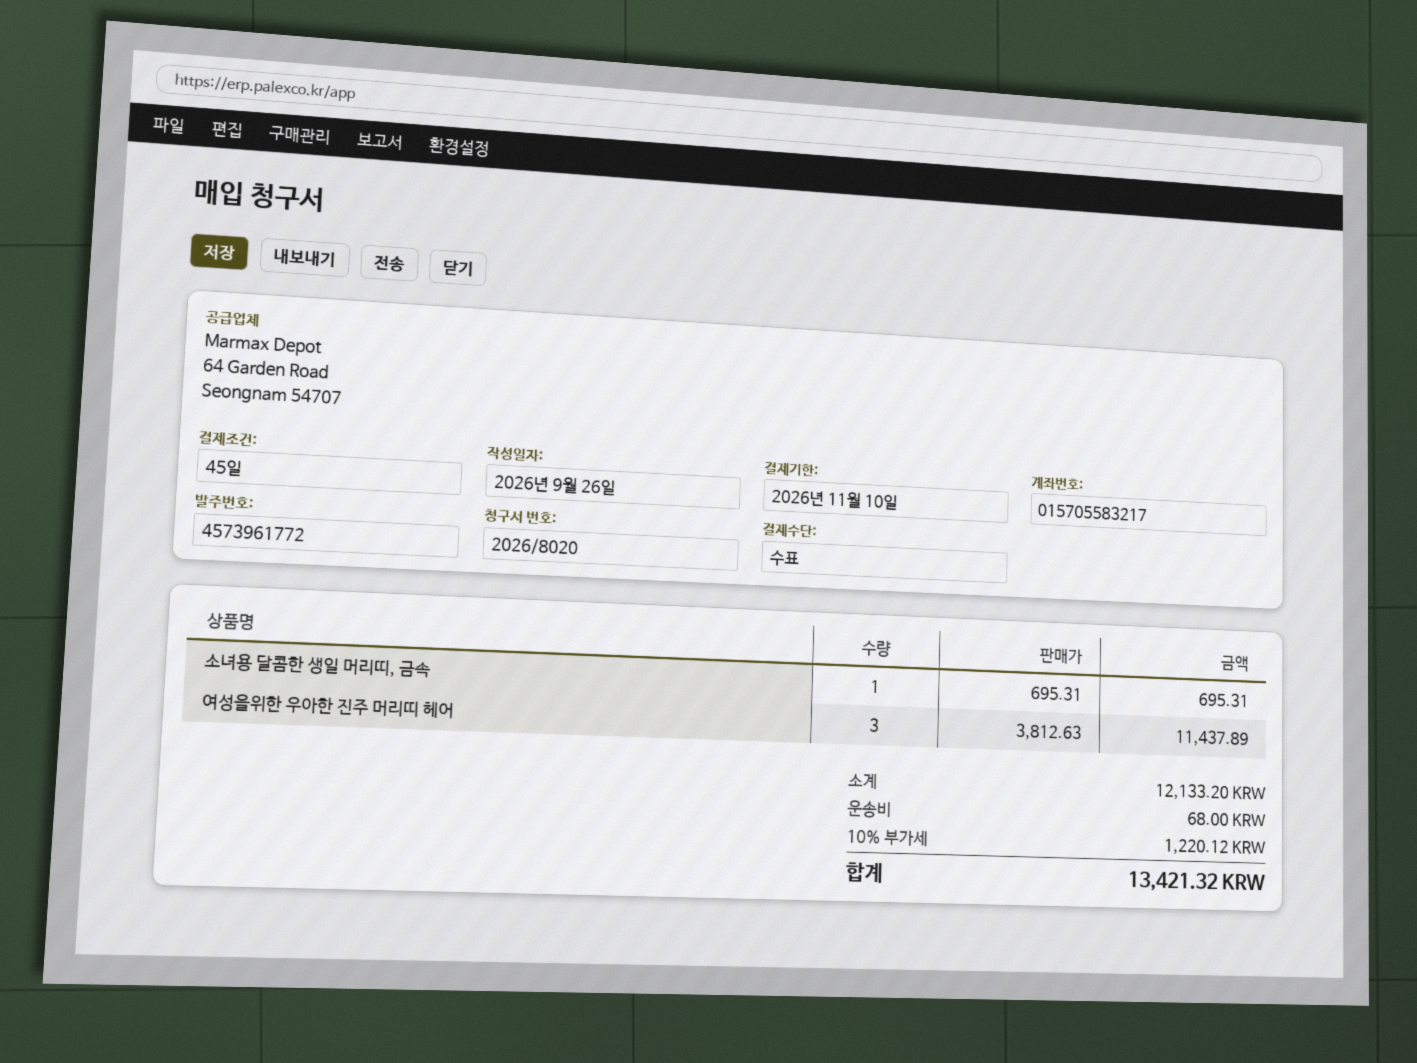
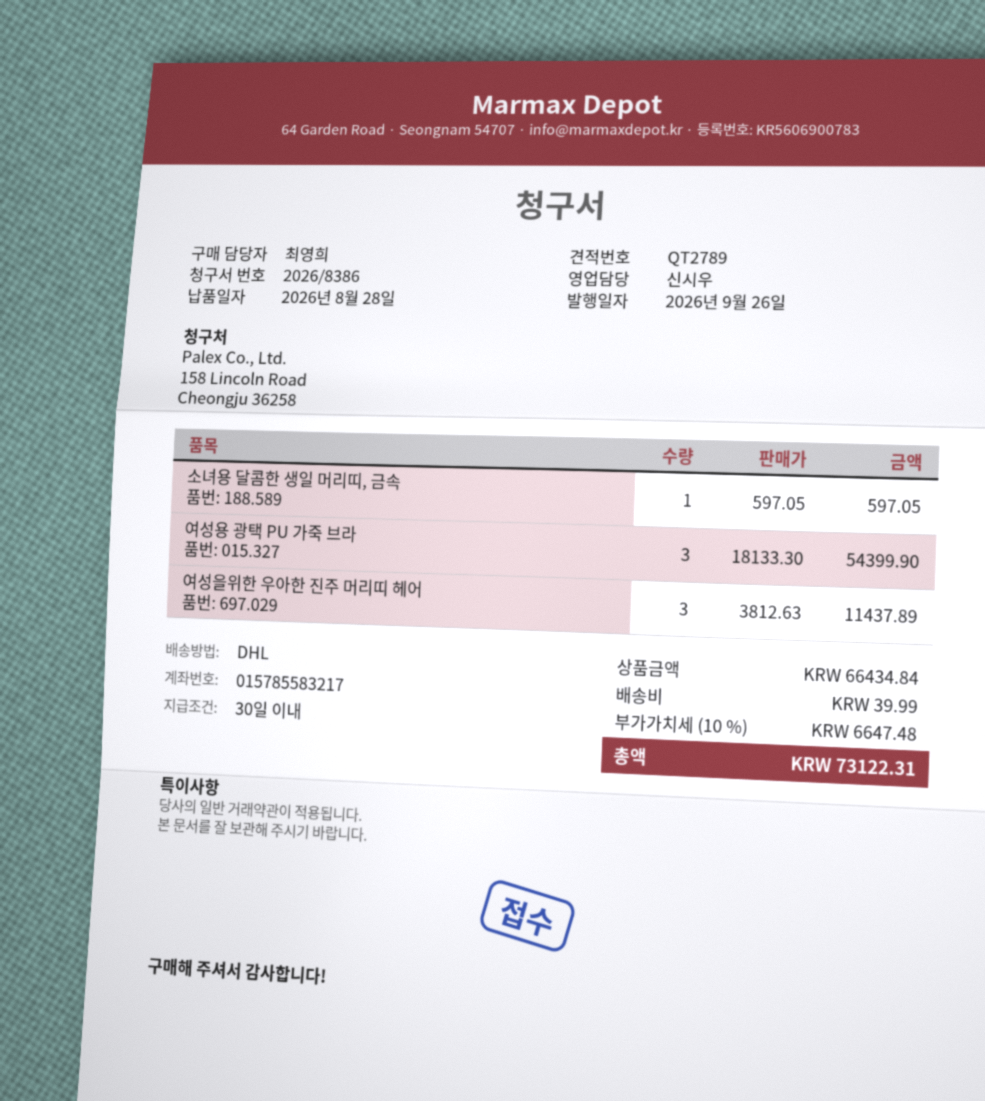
invoice number: 2026/8020 -> 2026/8386
payment terms: 45 days -> 30 days
bank account: 015705583217 -> 015785583217
소녀용 달콤한 생일 머리띠, 금속: 1 x 695.31 = 695.31 -> 1 x 597.05 = 597.05
여성용 광택 PU 가죽 브라: none -> 3 x 18133.30 = 54399.90
subtotal: 12133.20 -> 66434.84
shipping: 68.00 -> 39.99
tax: 10% = 1220.12 -> 10% = 6647.48
total: 13421.32 -> 73122.31

